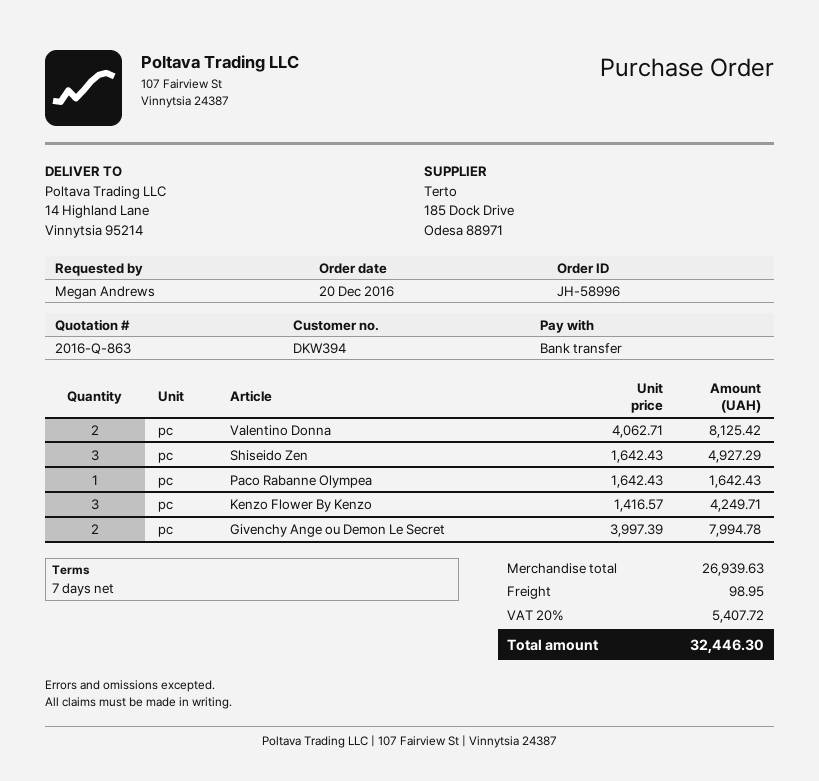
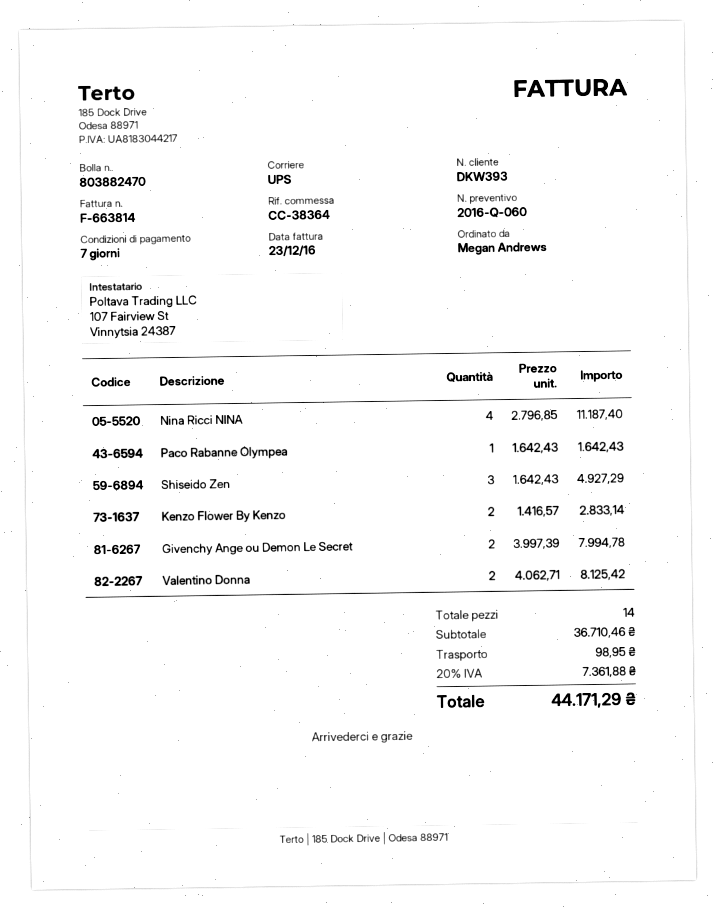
quote number: 2016-Q-863 -> 2016-Q-060
customer number: DKW394 -> DKW393
Kenzo Flower By Kenzo: 3 x 1416.57 = 4249.71 -> 2 x 1416.57 = 2833.14
Nina Ricci NINA: none -> 4 x 2796.85 = 11187.40
subtotal: 26939.63 -> 36710.46
tax: 20% = 5407.72 -> 20% = 7361.88
total: 32446.30 -> 44171.29

